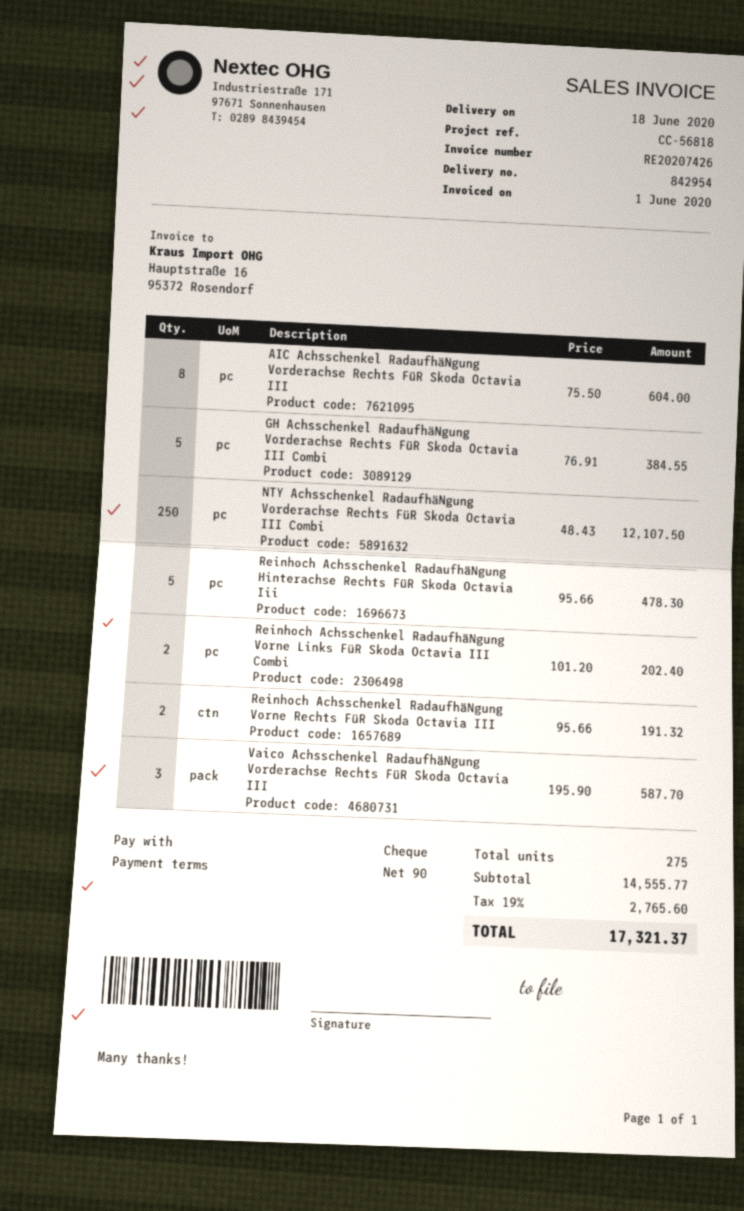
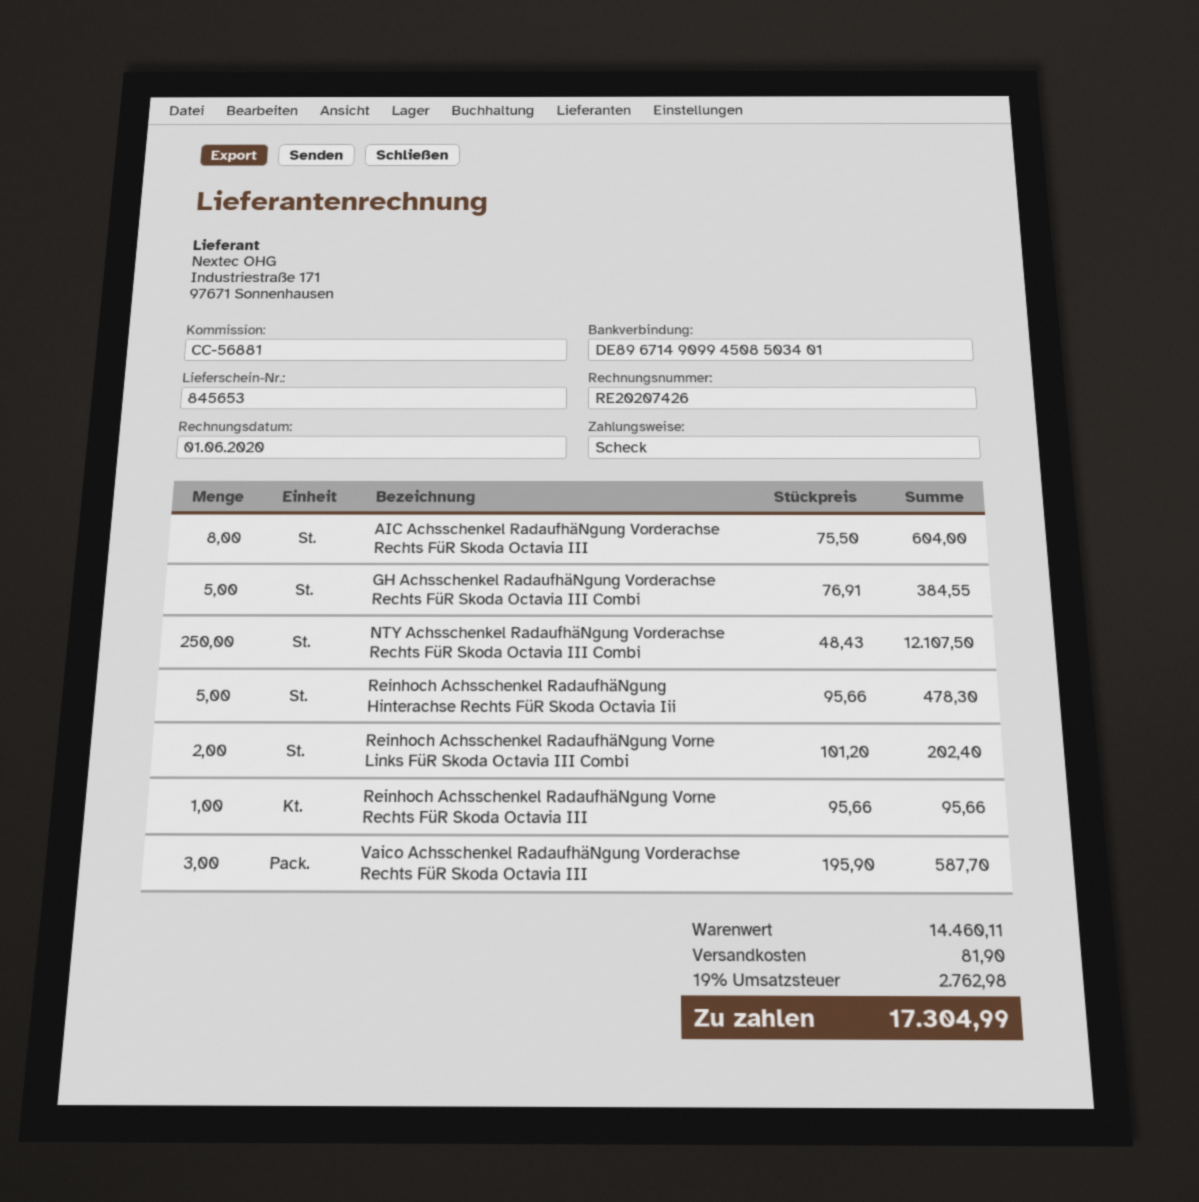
delivery note number: 842954 -> 845653
reference: CC-56818 -> CC-56881
Reinhoch Achsschenkel RadaufhäNgung Vorne Rechts FüR Skoda Octavia III: 2 x 95.66 = 191.32 -> 1 x 95.66 = 95.66
subtotal: 14555.77 -> 14460.11
shipping: none -> 81.90
tax: 19% = 2765.60 -> 19% = 2762.98
total: 17321.37 -> 17304.99

